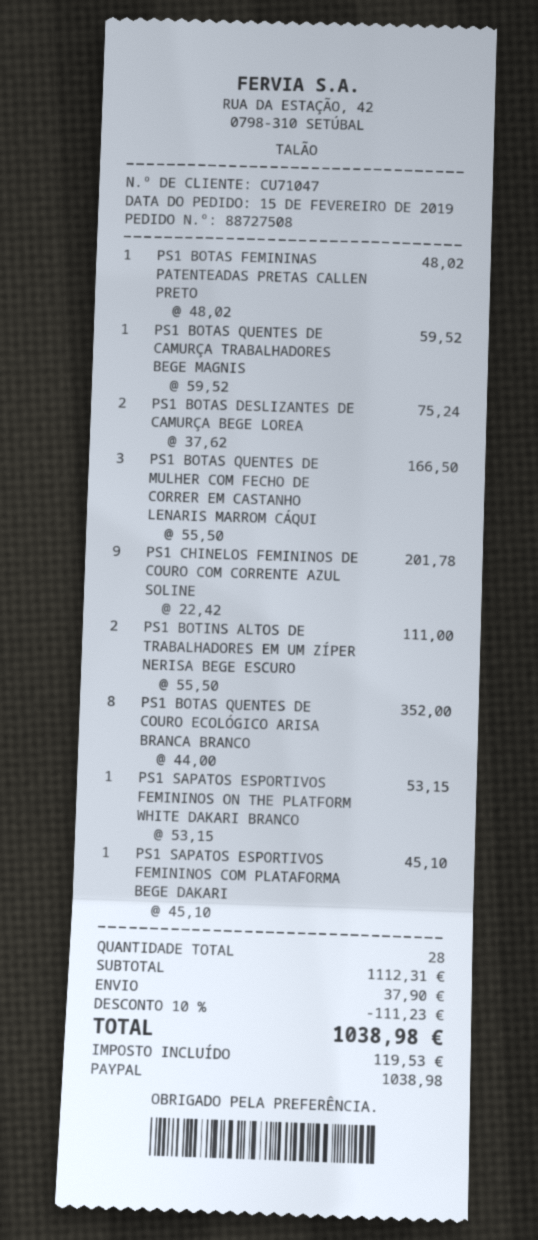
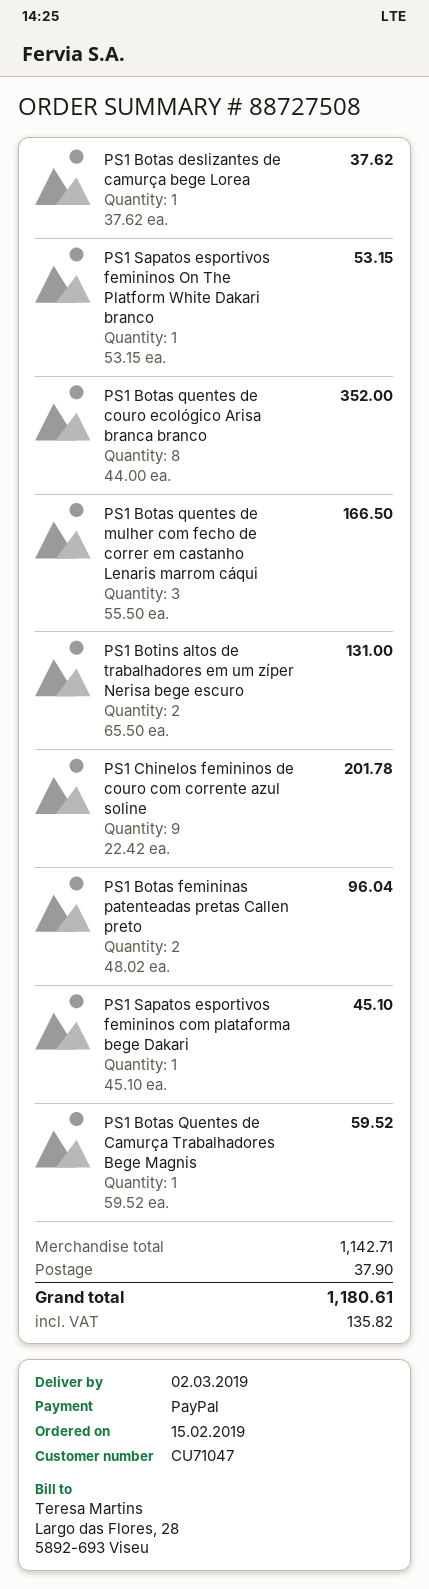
PS1 BOTAS FEMININAS PATENTEADAS PRETAS CALLEN PRETO: 1 x 48.02 = 48.02 -> 2 x 48.02 = 96.04
PS1 BOTAS DESLIZANTES DE CAMURÇA BEGE LOREA: 2 x 37.62 = 75.24 -> 1 x 37.62 = 37.62
PS1 BOTINS ALTOS DE TRABALHADORES EM UM ZÍPER NERISA BEGE ESCURO: 2 x 55.50 = 111.00 -> 2 x 65.50 = 131.00
subtotal: 1112.31 -> 1142.71
discount: 10% = 111.23 -> none
tax: 119.53 -> 135.82
total: 1038.98 -> 1180.61

